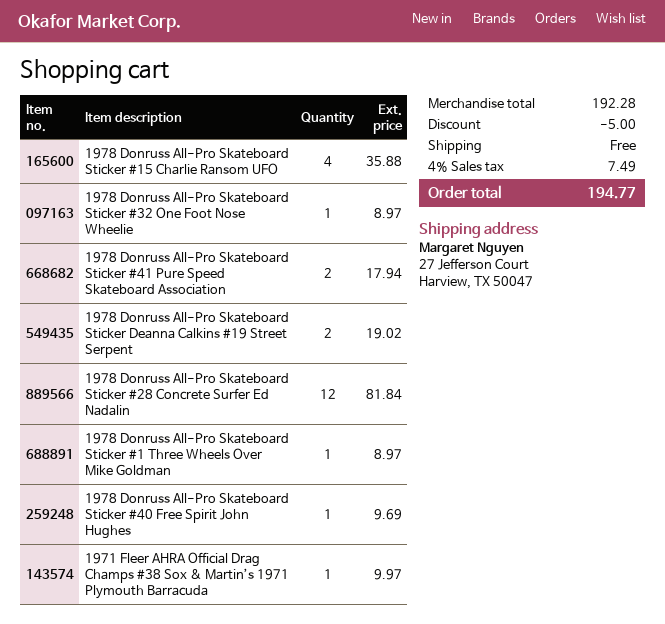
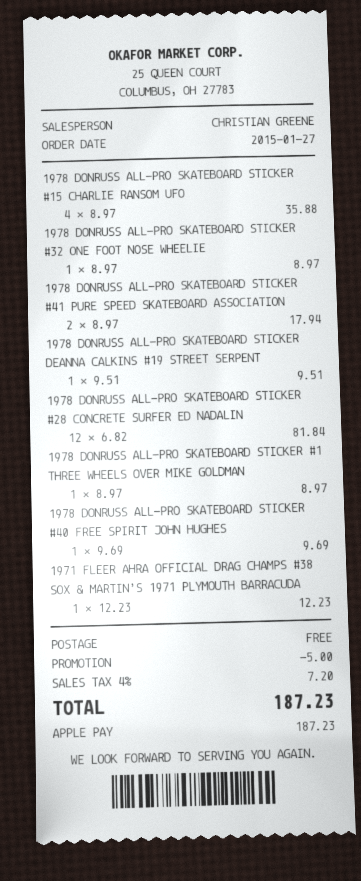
1978 Donruss All-Pro Skateboard Sticker Deanna Calkins #19 Street Serpent: 2 for 19.02 -> 1 for 9.51
1971 Fleer AHRA Official Drag Champs #38 Sox & Martin’s 1971 Plymouth Barracuda: 1 for 9.97 -> 1 for 12.23
tax: 4% = 7.49 -> 4% = 7.20
total: 194.77 -> 187.23

